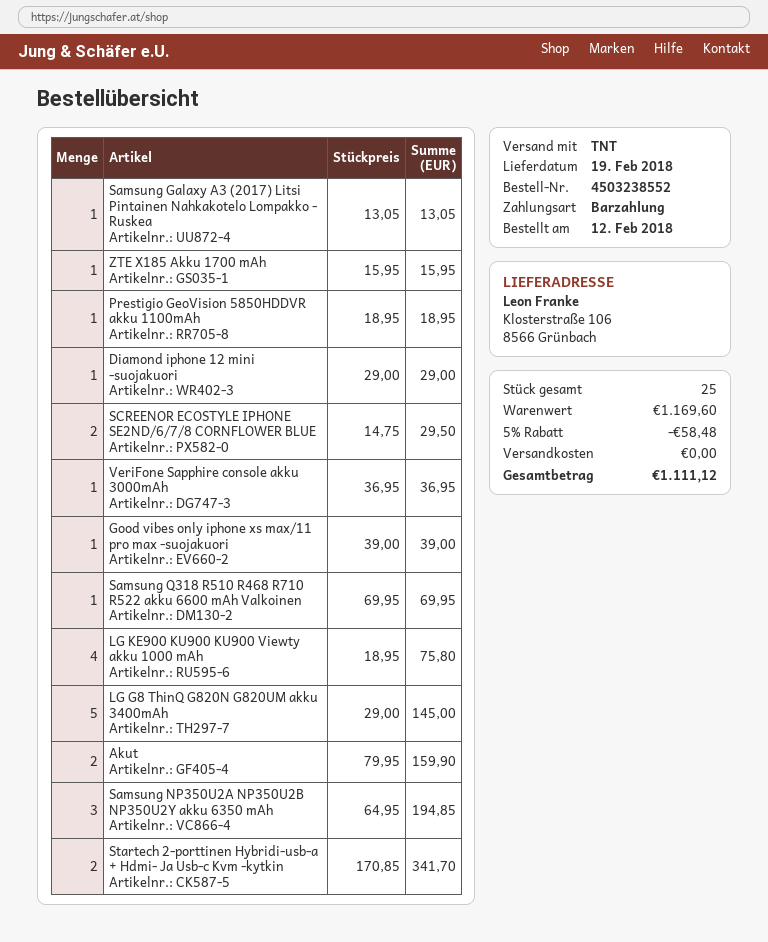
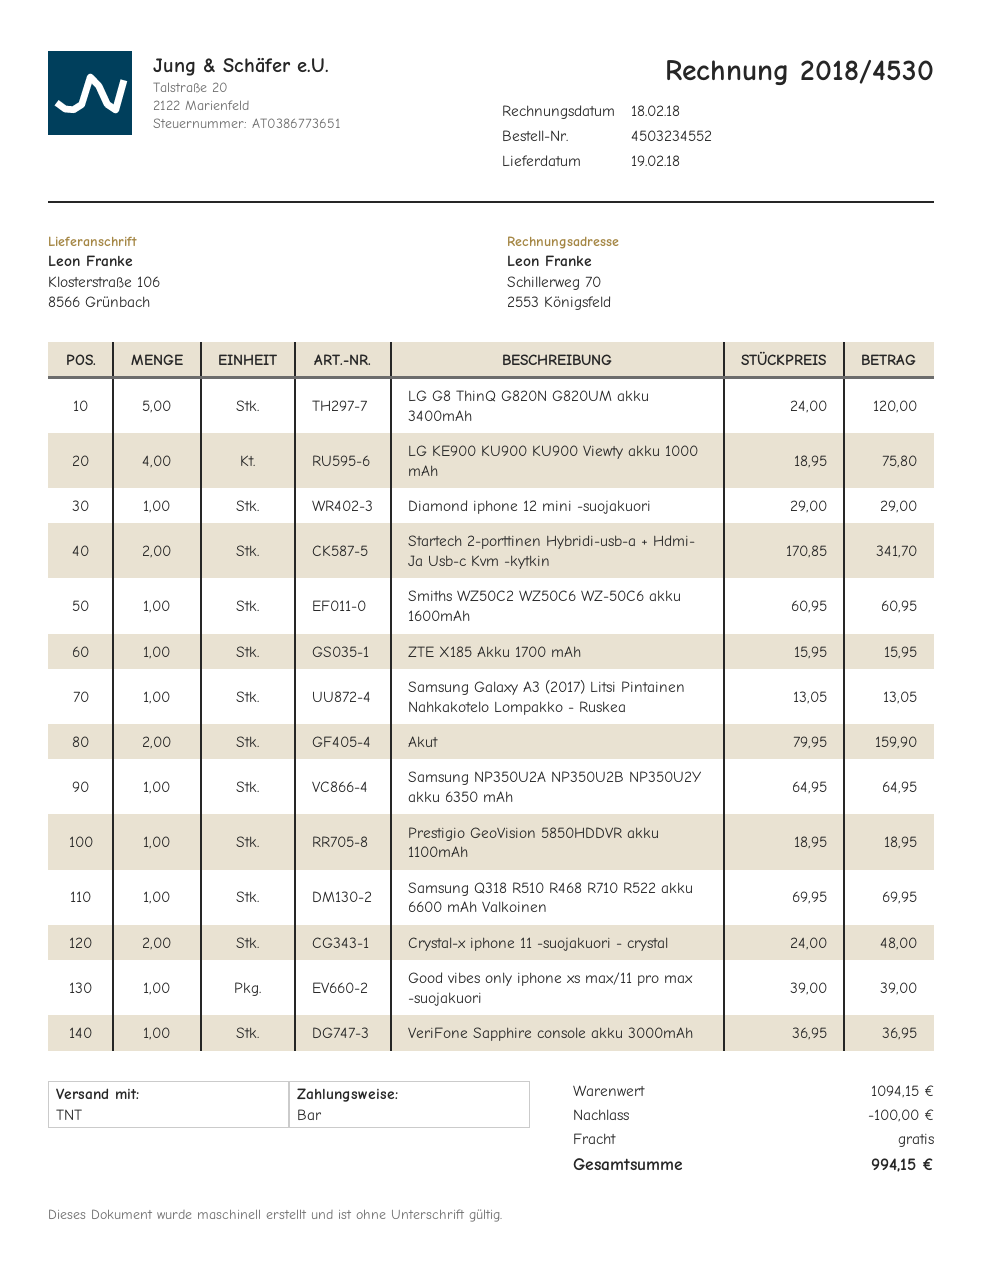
order number: 4503238552 -> 4503234552
SCREENOR ECOSTYLE IPHONE SE2ND/6/7/8 CORNFLOWER BLUE: 2 x 14.75 = 29.50 -> none
LG G8 ThinQ G820N G820UM akku 3400mAh: 5 x 29.00 = 145.00 -> 5 x 24.00 = 120.00
Samsung NP350U2A NP350U2B NP350U2Y akku 6350 mAh: 3 x 64.95 = 194.85 -> 1 x 64.95 = 64.95
Smiths WZ50C2 WZ50C6 WZ-50C6 akku 1600mAh: none -> 1 x 60.95 = 60.95
Crystal-x iphone 11 -suojakuori - crystal: none -> 2 x 24.00 = 48.00
subtotal: 1169.60 -> 1094.15
discount: 58.48 -> 100.00
total: 1111.12 -> 994.15

